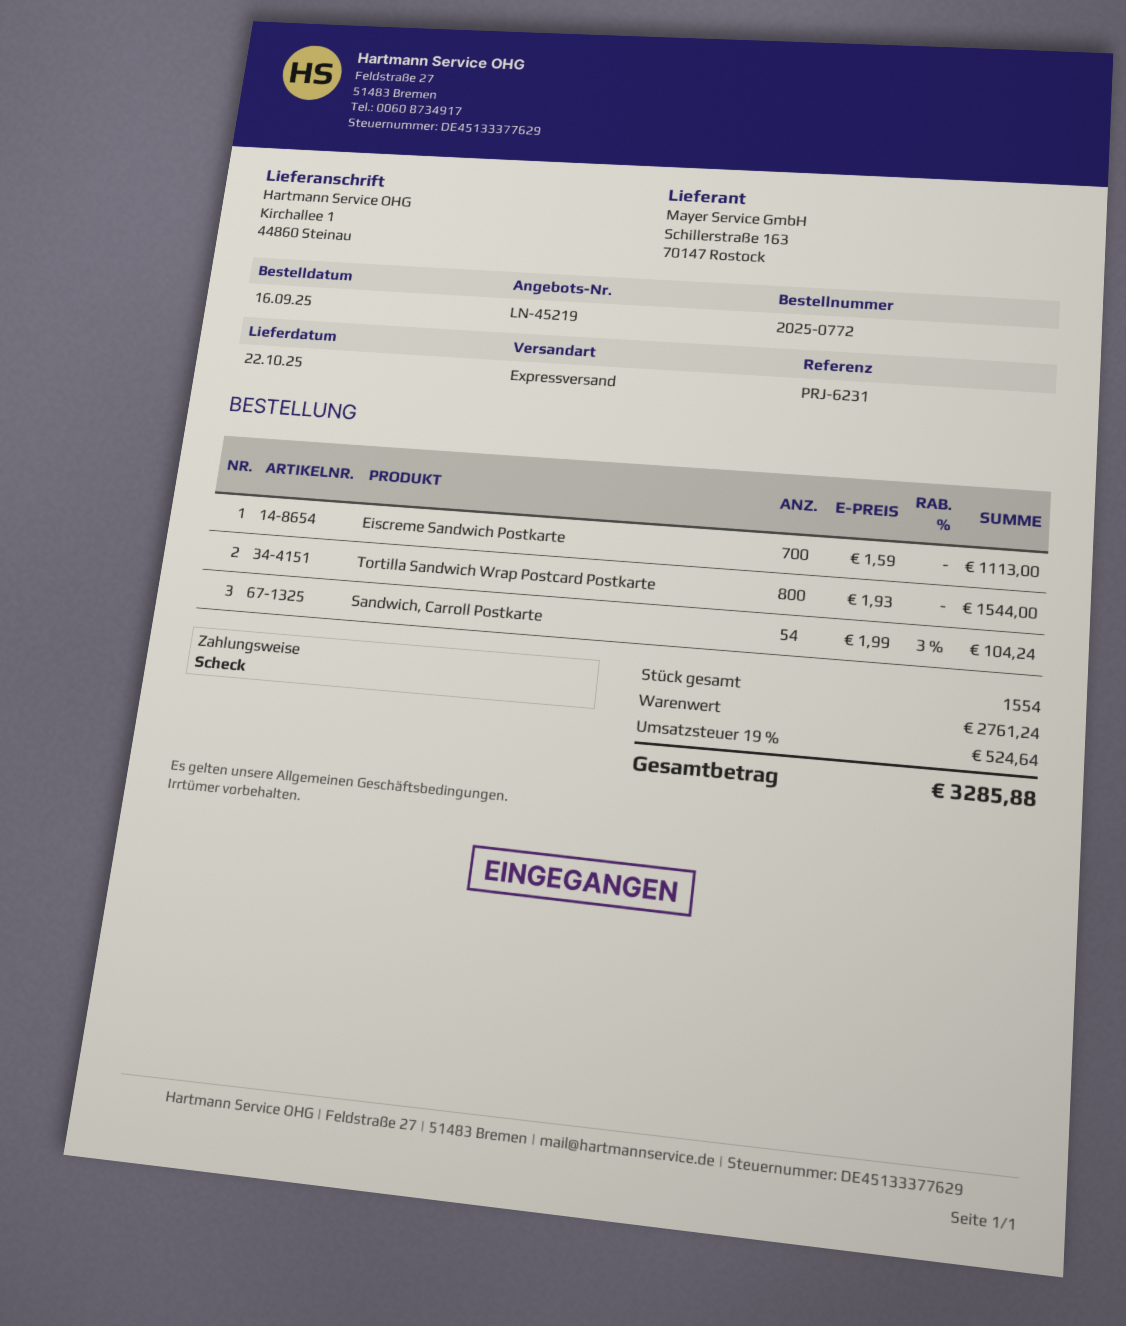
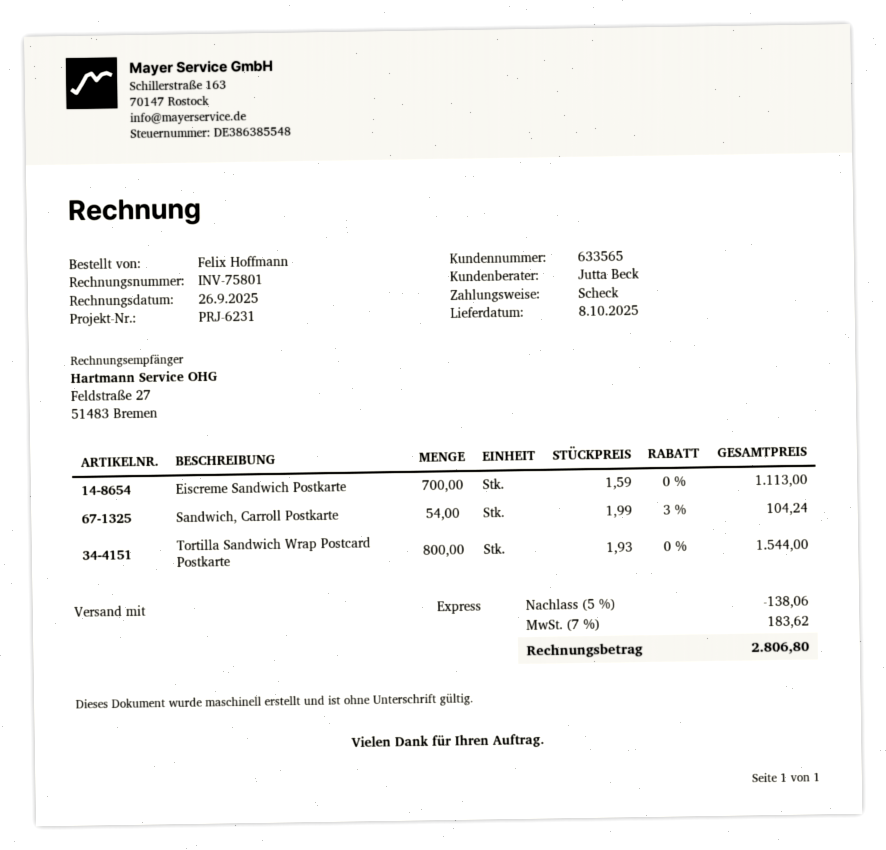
delivery date: 2025-10-22 -> 2025-10-08
discount: none -> 5% = 138.06
tax: 19% = 524.64 -> 7% = 183.62
total: 3285.88 -> 2806.80

